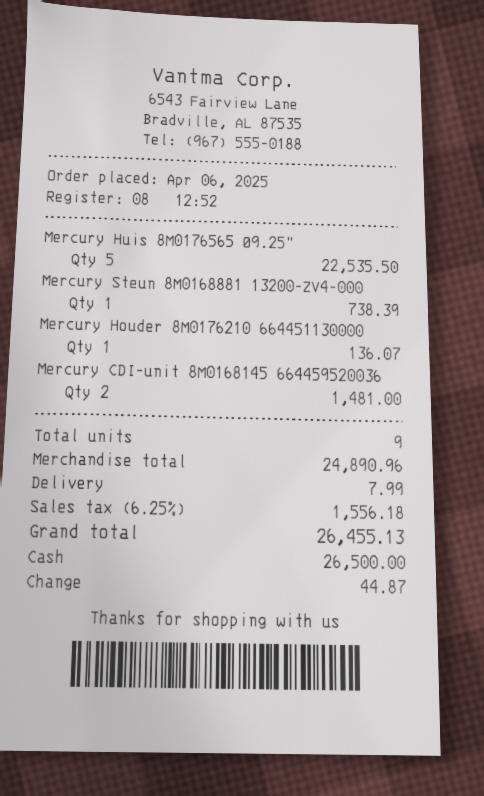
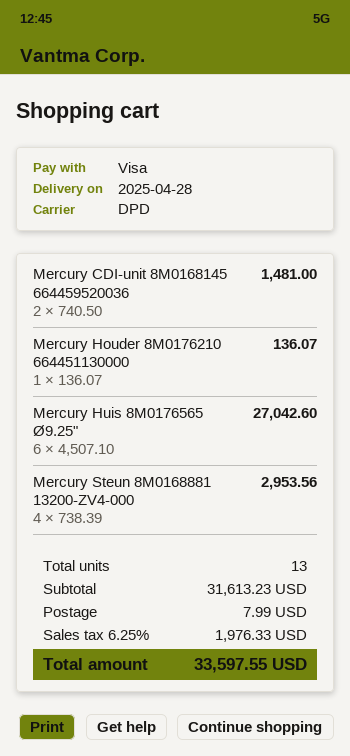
payment method: cash -> Visa
Mercury Huis 8M0176565 Ø9.25": 5 for 22535.50 -> 6 for 27042.60
Mercury Steun 8M0168881 13200-ZV4-000: 1 for 738.39 -> 4 for 2953.56
total quantity: 9 -> 13
subtotal: 24890.96 -> 31613.23
tax: 6.25% = 1556.18 -> 6.25% = 1976.33
total: 26455.13 -> 33597.55

